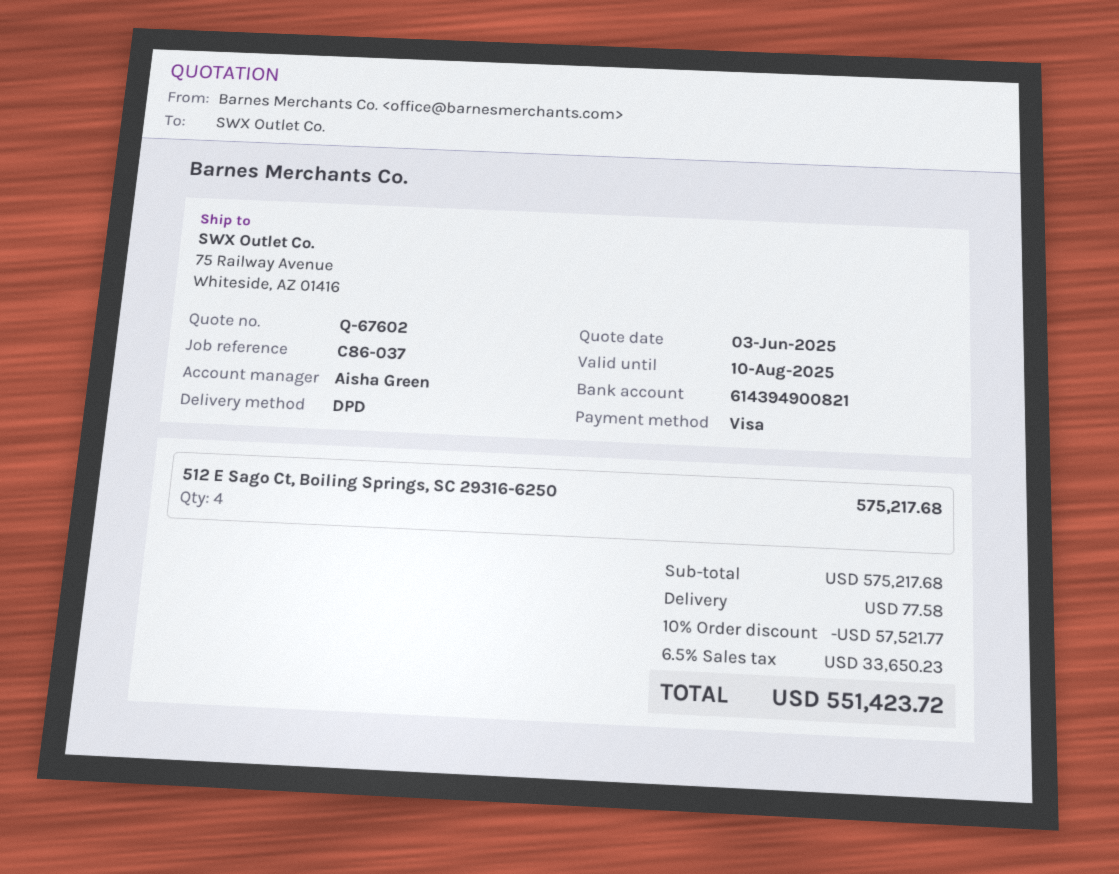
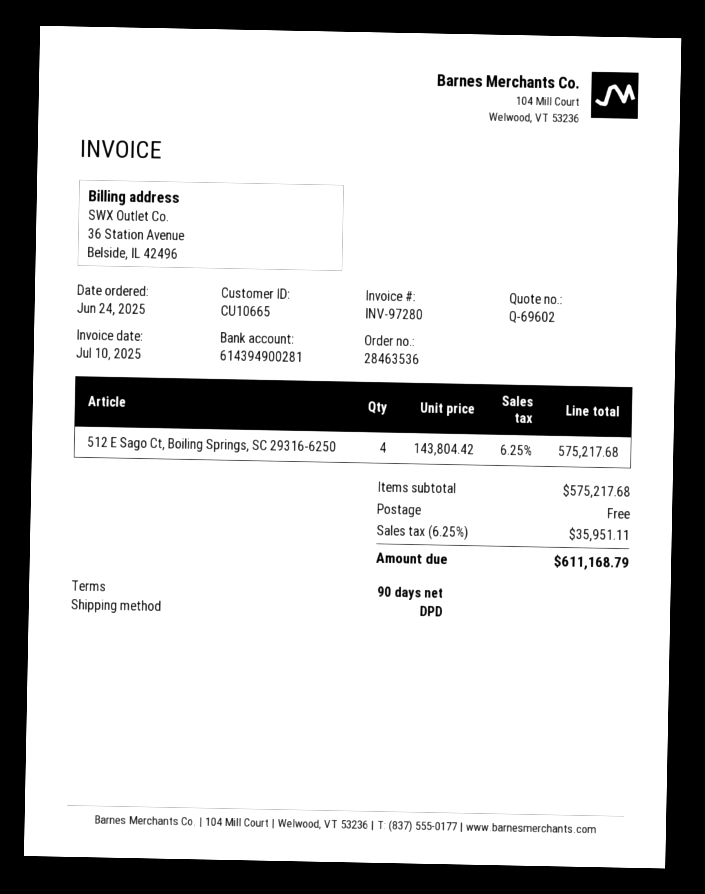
quote number: Q-67602 -> Q-69602
bank account: 614394900821 -> 614394900281
discount: 10% = 57521.77 -> none
shipping: 77.58 -> 0.00
tax: 6.5% = 33650.23 -> 6.25% = 35951.11
total: 551423.72 -> 611168.79

